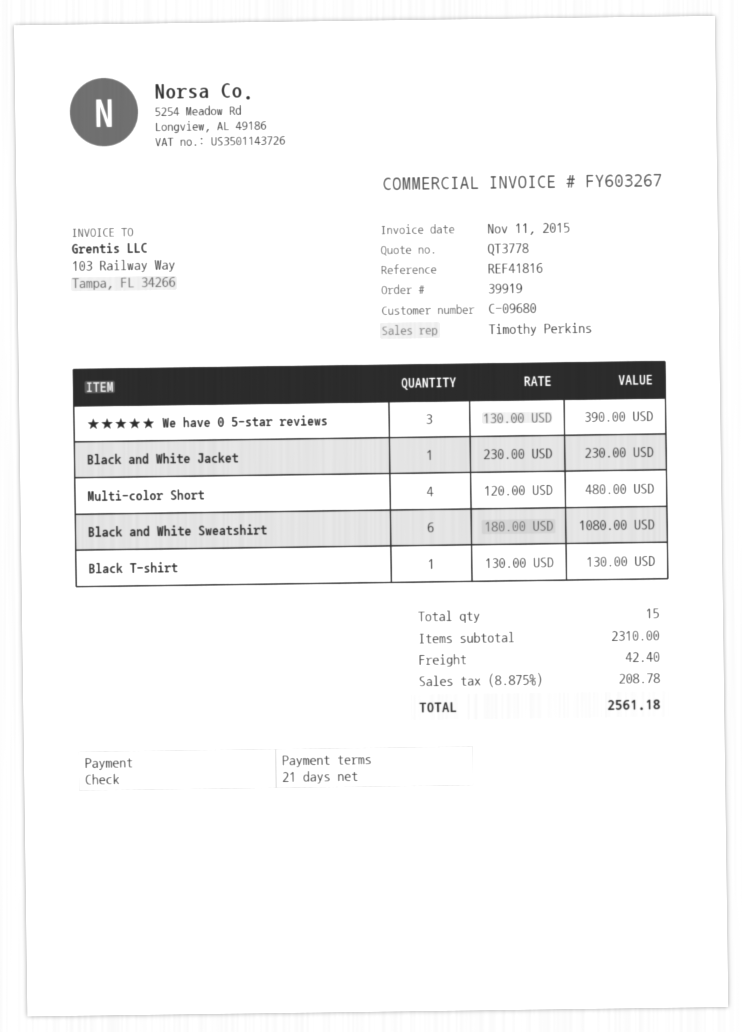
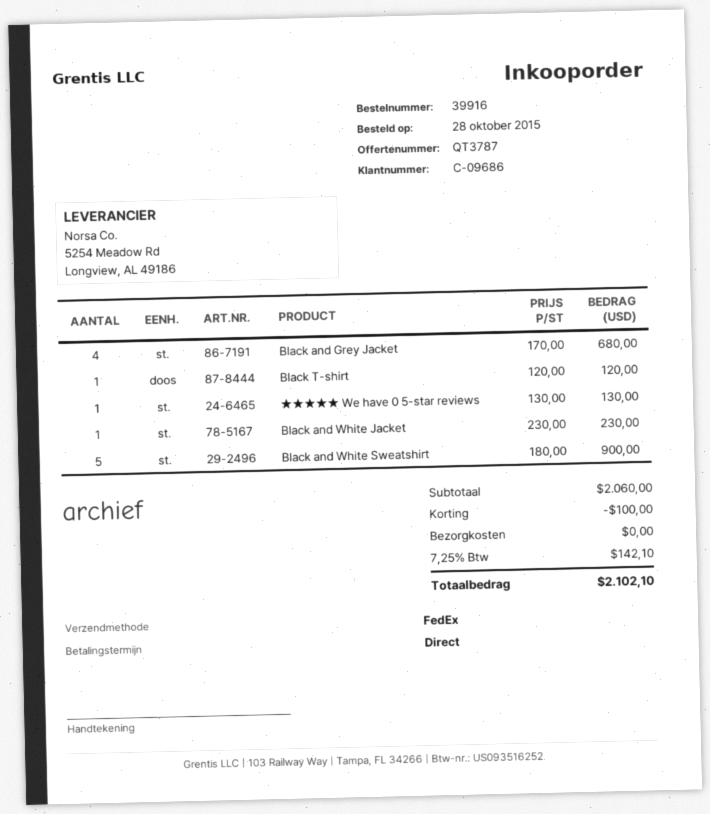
quote number: QT3778 -> QT3787
order number: 39919 -> 39916
payment terms: 21 days -> on receipt
customer number: C-09680 -> C-09686
★★★★★ We have 0 5-star reviews: 3 x 130.00 = 390.00 -> 1 x 130.00 = 130.00
Multi-color Short: 4 x 120.00 = 480.00 -> none
Black and White Sweatshirt: 6 x 180.00 = 1080.00 -> 5 x 180.00 = 900.00
Black T-shirt: 1 x 130.00 = 130.00 -> 1 x 120.00 = 120.00
Black and Grey Jacket: none -> 4 x 170.00 = 680.00
subtotal: 2310.00 -> 2060.00
discount: none -> 100.00
shipping: 42.40 -> 0.00
tax: 8.875% = 208.78 -> 7.25% = 142.10
total: 2561.18 -> 2102.10

